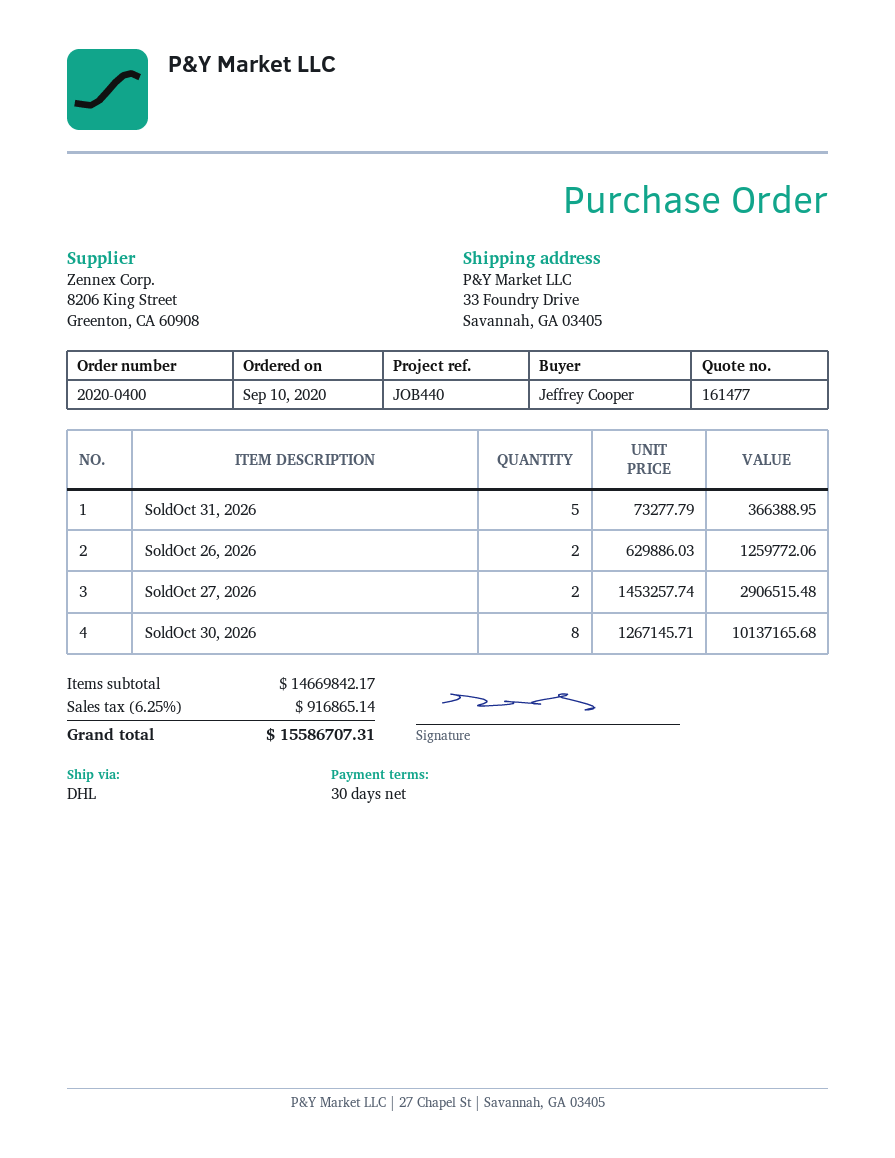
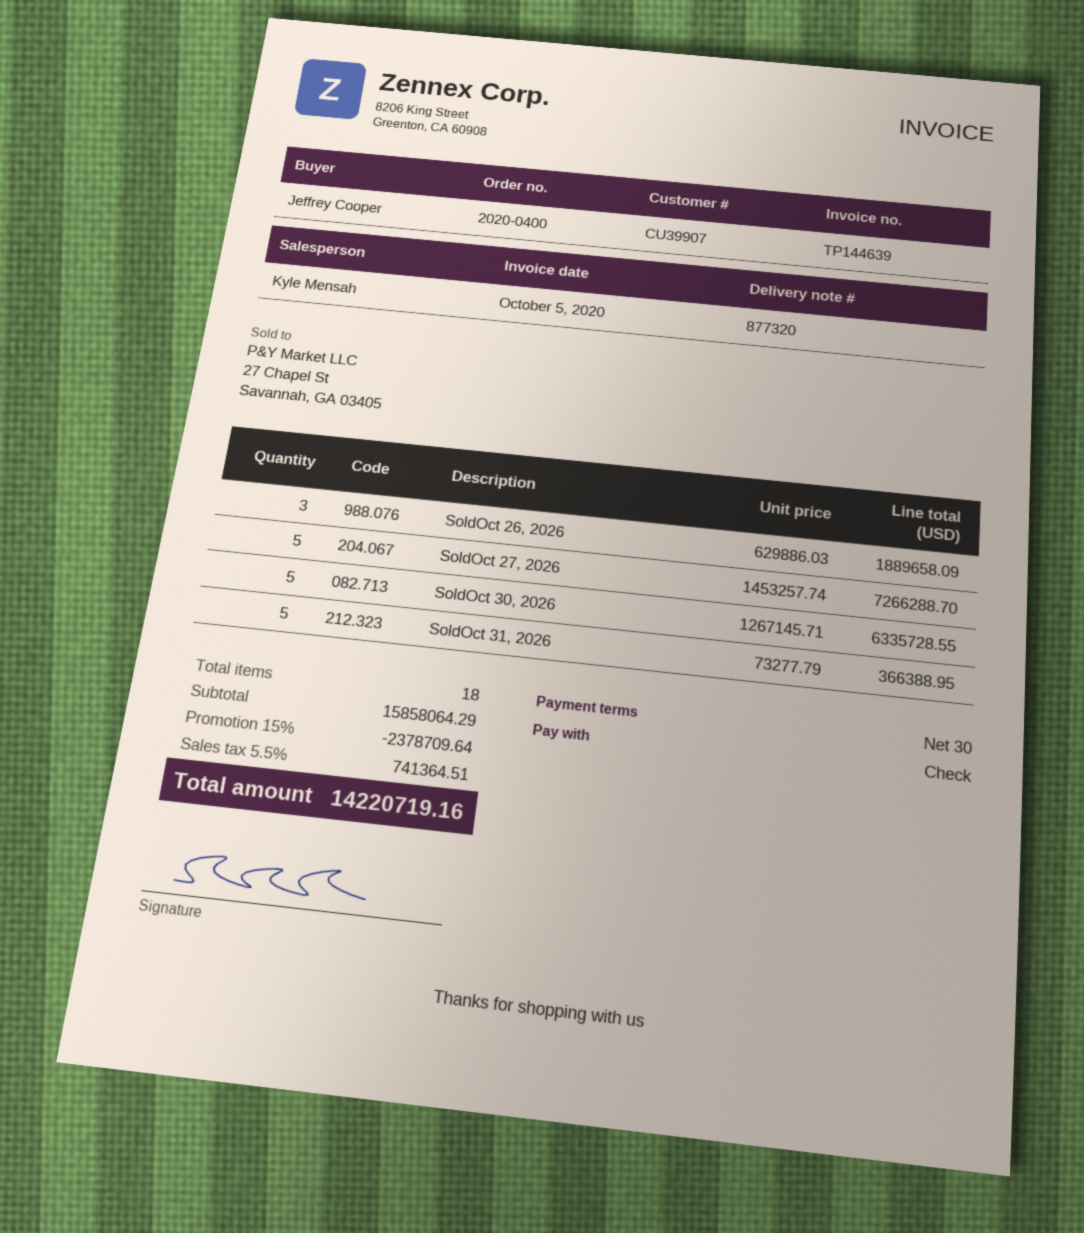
SoldOct 26, 2026: 2 x 629886.03 = 1259772.06 -> 3 x 629886.03 = 1889658.09
SoldOct 27, 2026: 2 x 1453257.74 = 2906515.48 -> 5 x 1453257.74 = 7266288.70
SoldOct 30, 2026: 8 x 1267145.71 = 10137165.68 -> 5 x 1267145.71 = 6335728.55
subtotal: 14669842.17 -> 15858064.29
discount: none -> 15% = 2378709.64
tax: 6.25% = 916865.14 -> 5.5% = 741364.51
total: 15586707.31 -> 14220719.16

